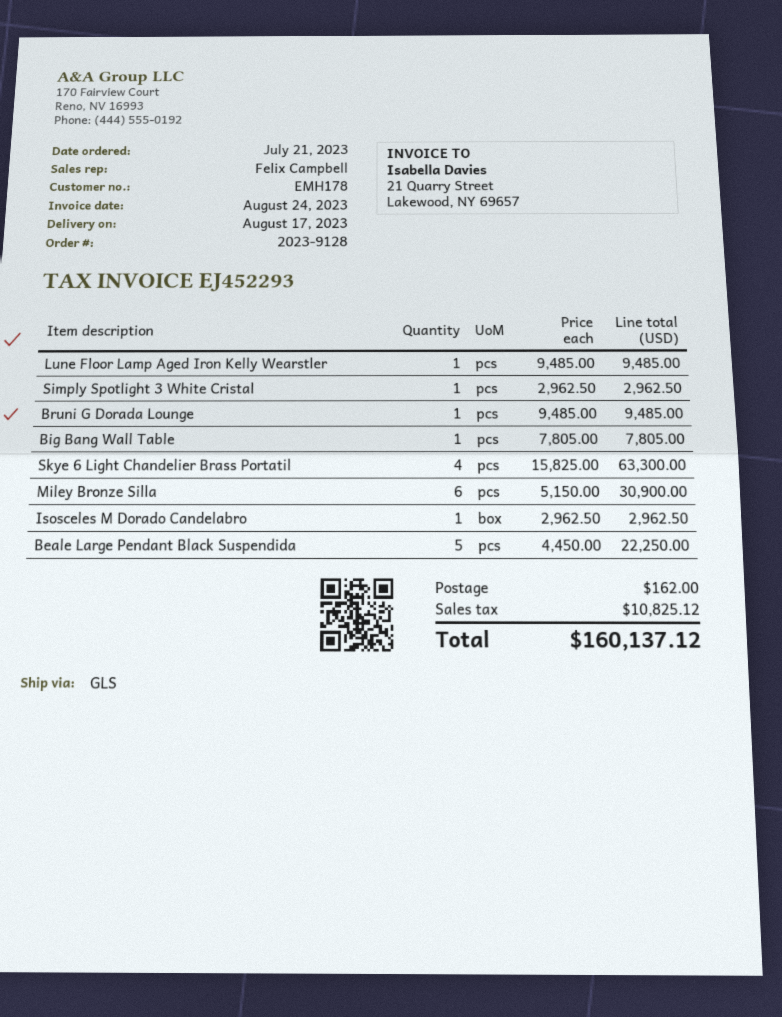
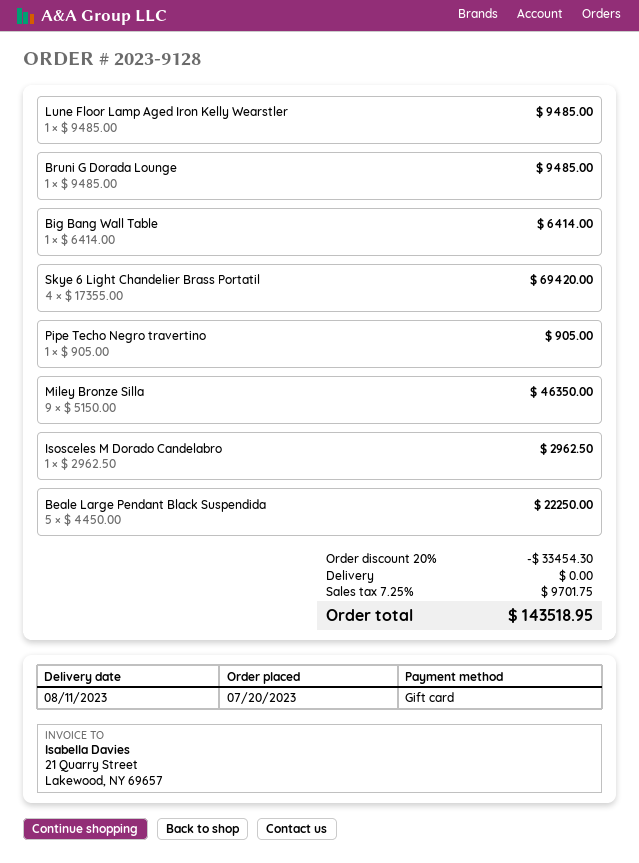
order date: 2023-07-21 -> 2023-07-20
delivery date: 2023-08-17 -> 2023-08-11
Simply Spotlight 3 White Cristal: 1 x 2962.50 = 2962.50 -> none
Big Bang Wall Table: 1 x 7805.00 = 7805.00 -> 1 x 6414.00 = 6414.00
Skye 6 Light Chandelier Brass Portatil: 4 x 15825.00 = 63300.00 -> 4 x 17355.00 = 69420.00
Miley Bronze Silla: 6 x 5150.00 = 30900.00 -> 9 x 5150.00 = 46350.00
Pipe Techo Negro travertino: none -> 1 x 905.00 = 905.00
discount: none -> 20% = 33454.30
shipping: 162.00 -> 0.00
tax: 10825.12 -> 9701.75
total: 160137.12 -> 143518.95

